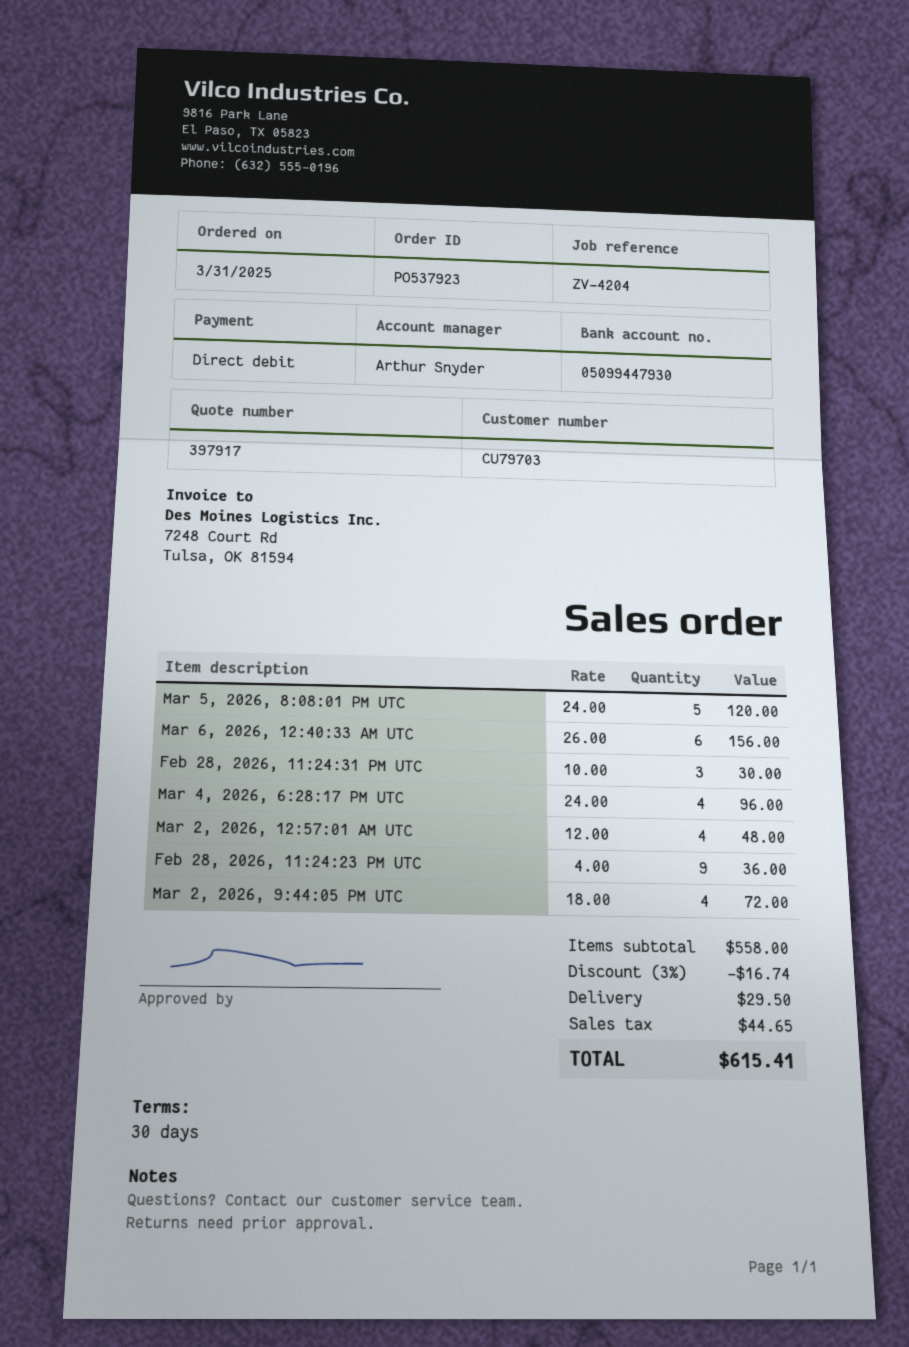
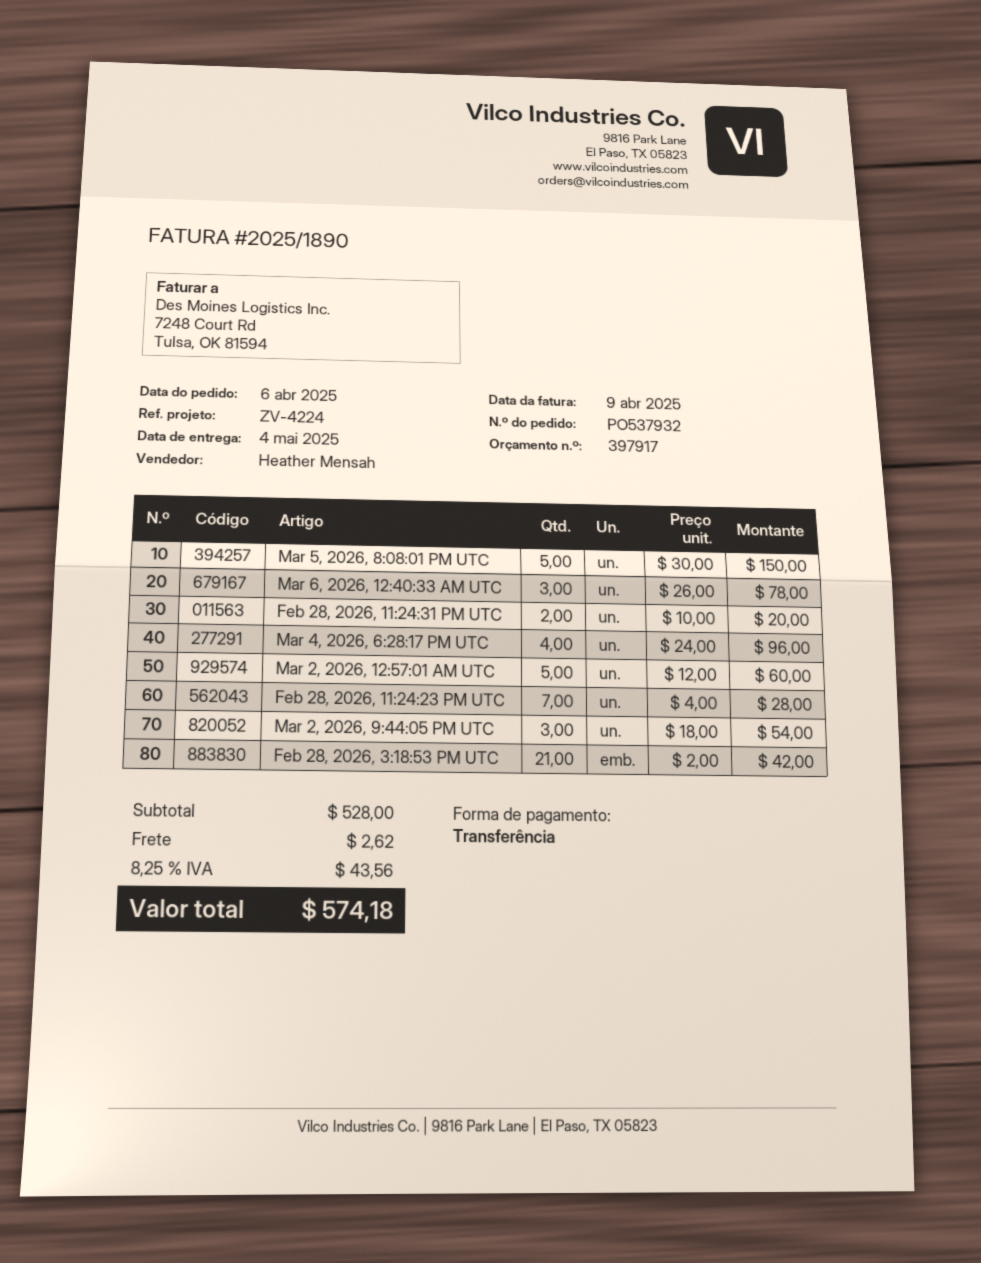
order number: PO537923 -> PO537932
order date: 2025-03-31 -> 2025-04-06
reference: ZV-4204 -> ZV-4224
sales rep: Arthur Snyder -> Heather Mensah
payment method: direct debit -> bank transfer
Mar 5, 2026, 8:08:01 PM UTC: 5 x 24.00 = 120.00 -> 5 x 30.00 = 150.00
Mar 6, 2026, 12:40:33 AM UTC: 6 x 26.00 = 156.00 -> 3 x 26.00 = 78.00
Feb 28, 2026, 11:24:31 PM UTC: 3 x 10.00 = 30.00 -> 2 x 10.00 = 20.00
Mar 2, 2026, 12:57:01 AM UTC: 4 x 12.00 = 48.00 -> 5 x 12.00 = 60.00
Feb 28, 2026, 11:24:23 PM UTC: 9 x 4.00 = 36.00 -> 7 x 4.00 = 28.00
Mar 2, 2026, 9:44:05 PM UTC: 4 x 18.00 = 72.00 -> 3 x 18.00 = 54.00
Feb 28, 2026, 3:18:53 PM UTC: none -> 21 x 2.00 = 42.00
subtotal: 558.00 -> 528.00
discount: 3% = 16.74 -> none
shipping: 29.50 -> 2.62
tax: 44.65 -> 43.56
total: 615.41 -> 574.18

